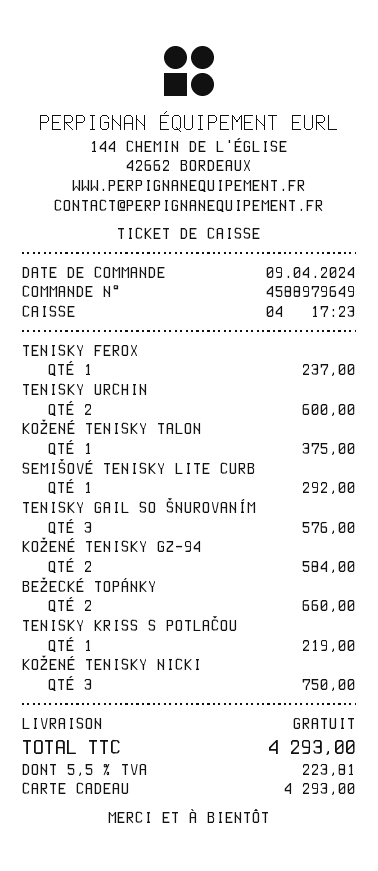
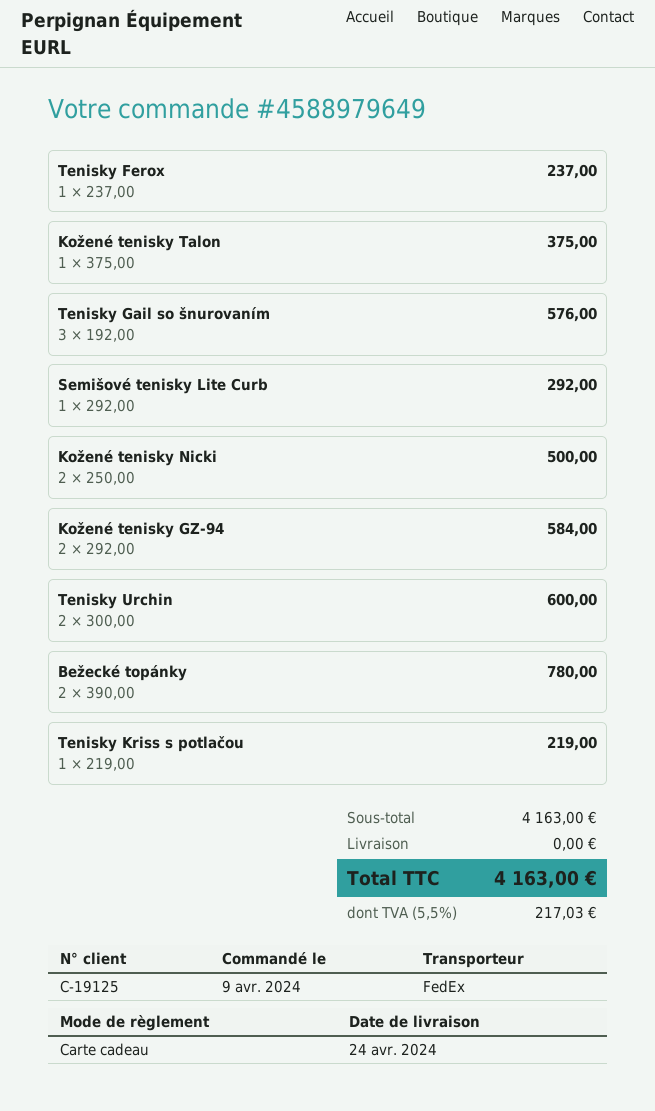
BEŽECKÉ TOPÁNKY: 2 for 660.00 -> 2 for 780.00
KOŽENÉ TENISKY NICKI: 3 for 750.00 -> 2 for 500.00
tax: 5.5% = 223.81 -> 5.5% = 217.03
total: 4293.00 -> 4163.00

